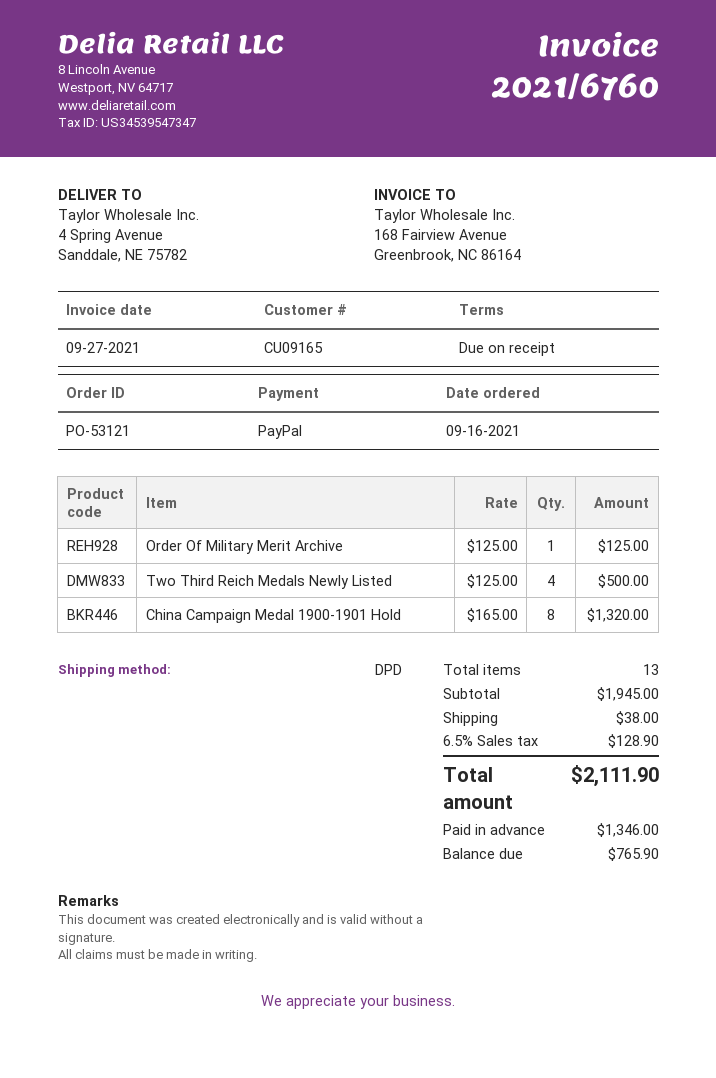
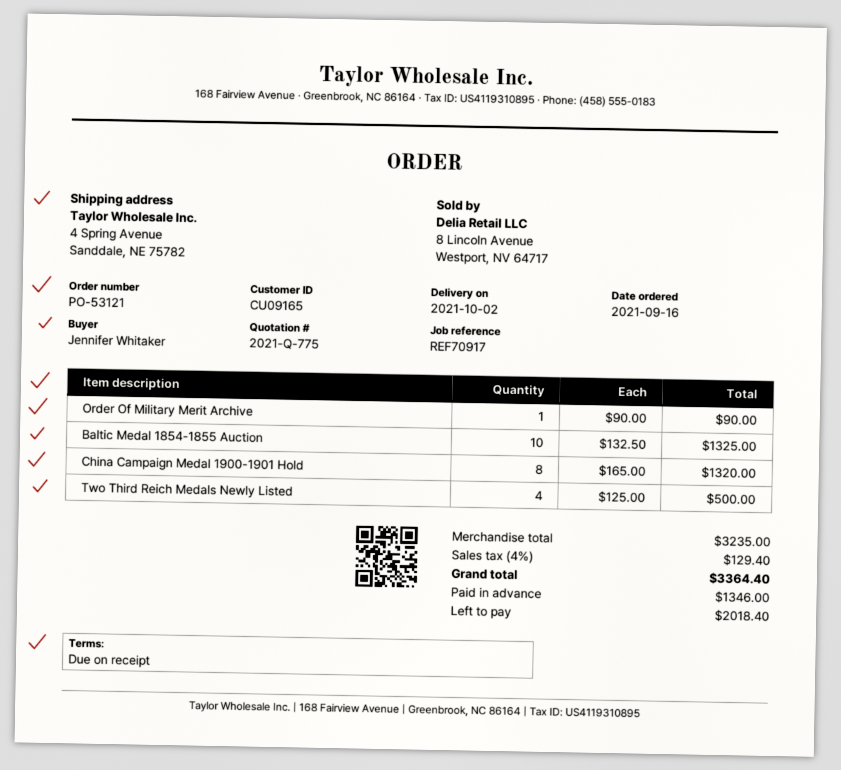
Order Of Military Merit Archive: 1 x 125.00 = 125.00 -> 1 x 90.00 = 90.00
Baltic Medal 1854-1855 Auction: none -> 10 x 132.50 = 1325.00
subtotal: 1945.00 -> 3235.00
shipping: 38.00 -> none
tax: 6.5% = 128.90 -> 4% = 129.40
total: 2111.90 -> 3364.40
balance: 765.90 -> 2018.40

